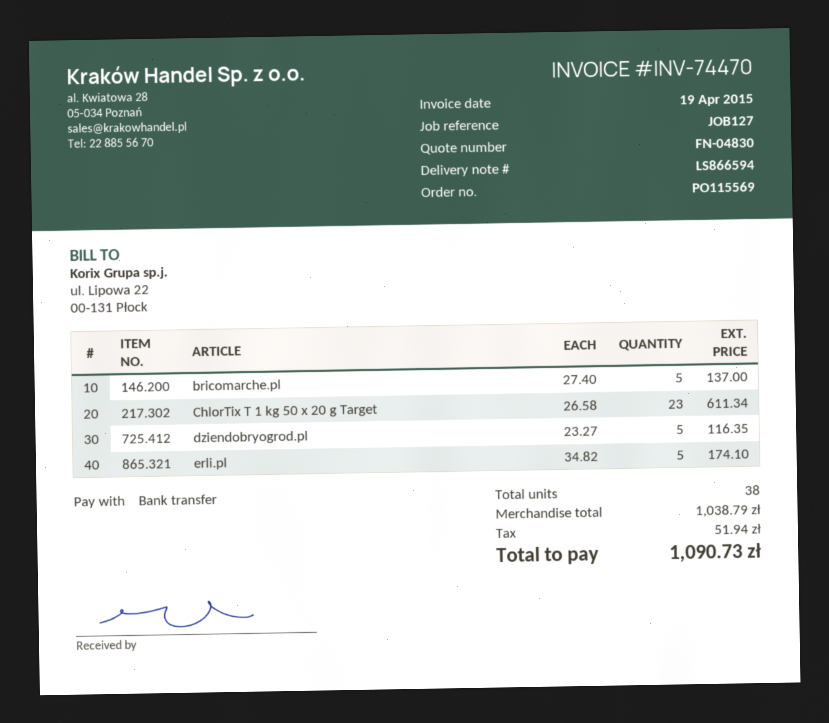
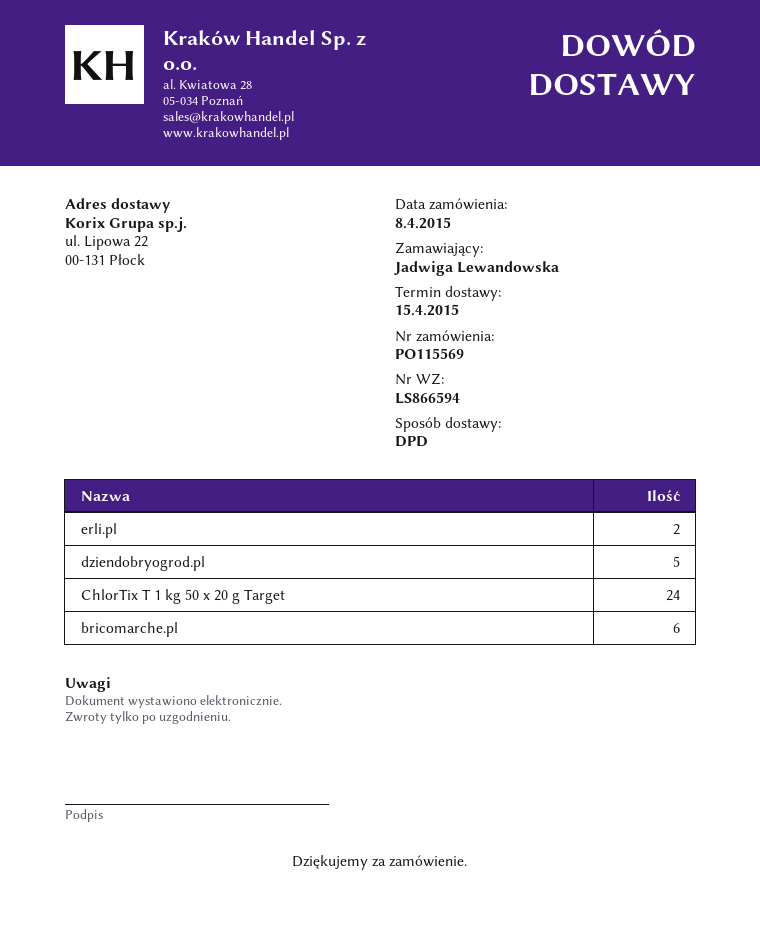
bricomarche.pl: 5 -> 6
ChlorTix T 1 kg 50 x 20 g Target: 23 -> 24
erli.pl: 5 -> 2

